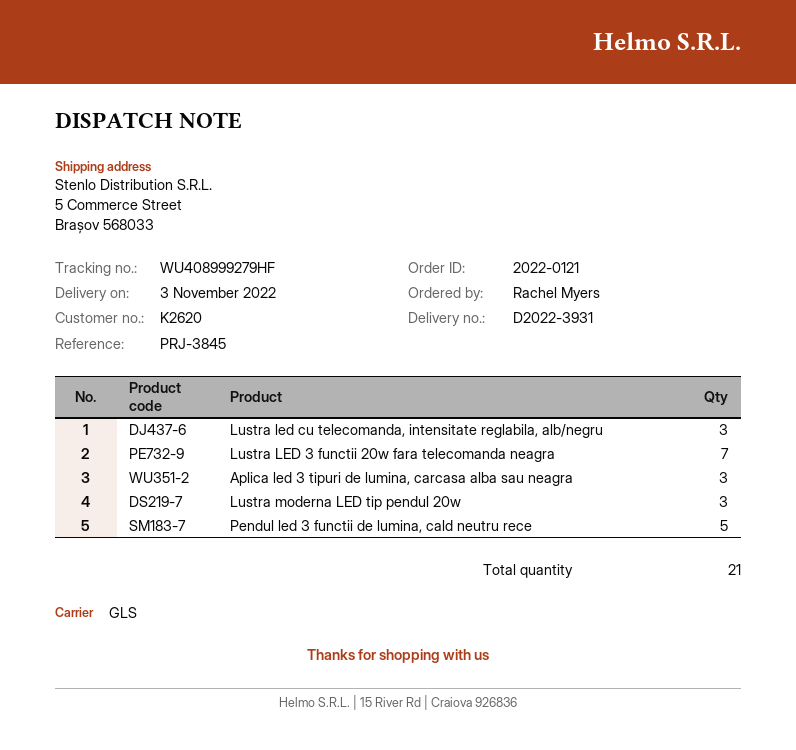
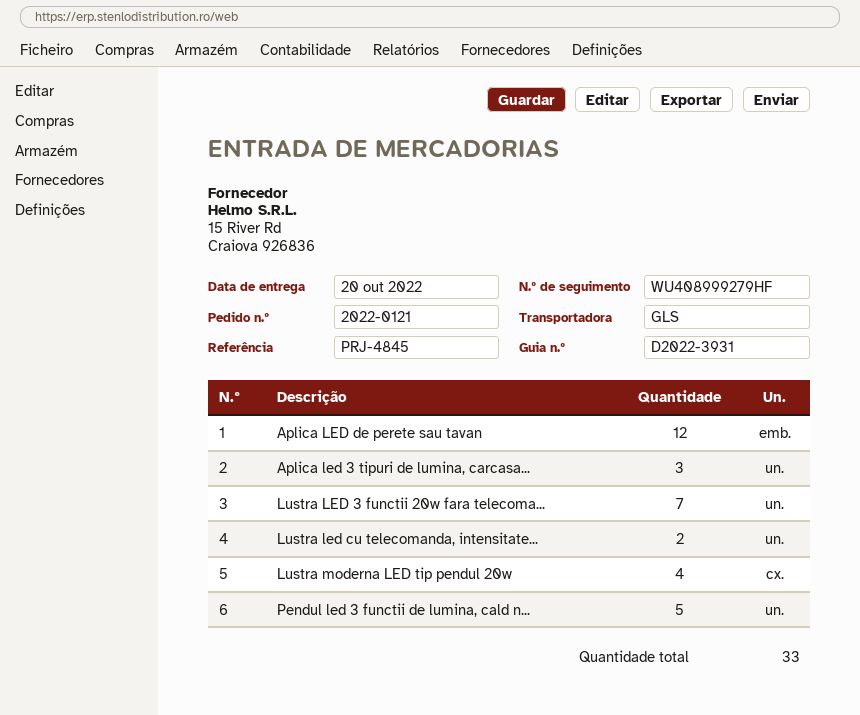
delivery date: 2022-11-03 -> 2022-10-20
reference: PRJ-3845 -> PRJ-4845
Lustra led cu telecomanda, intensitate reglabila, alb/negru: 3 -> 2
Lustra moderna LED tip pendul 20w: 3 -> 4
Aplica LED de perete sau tavan: none -> 12
total quantity: 21 -> 33

